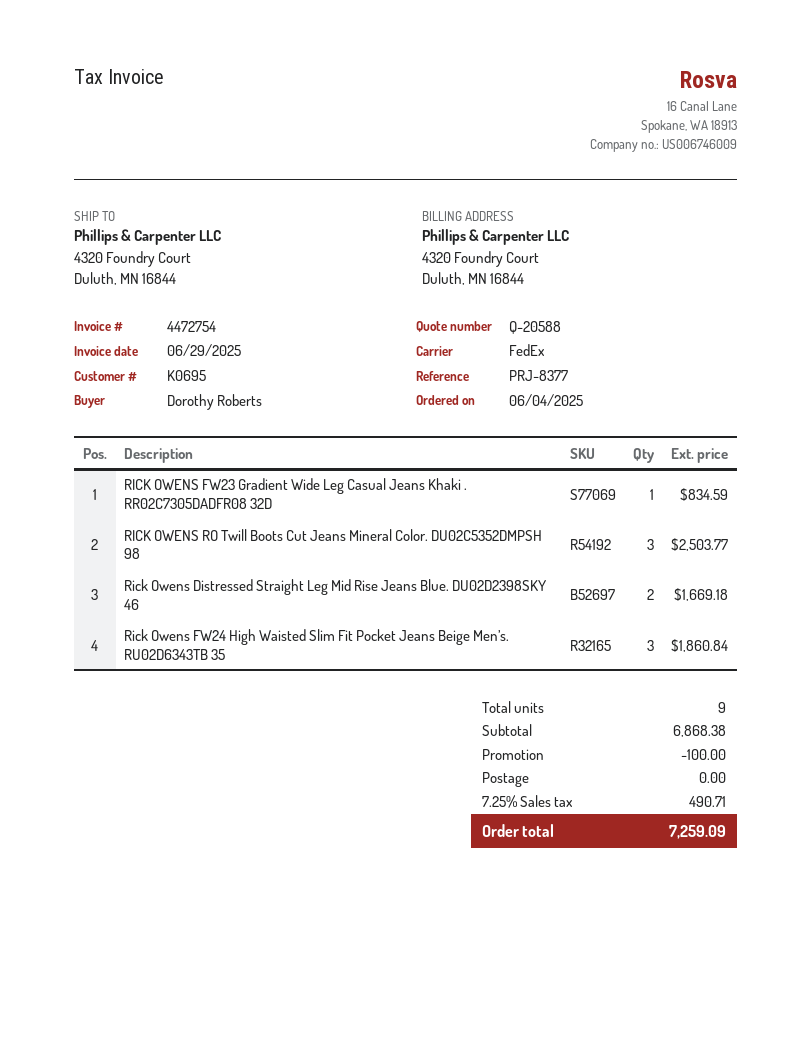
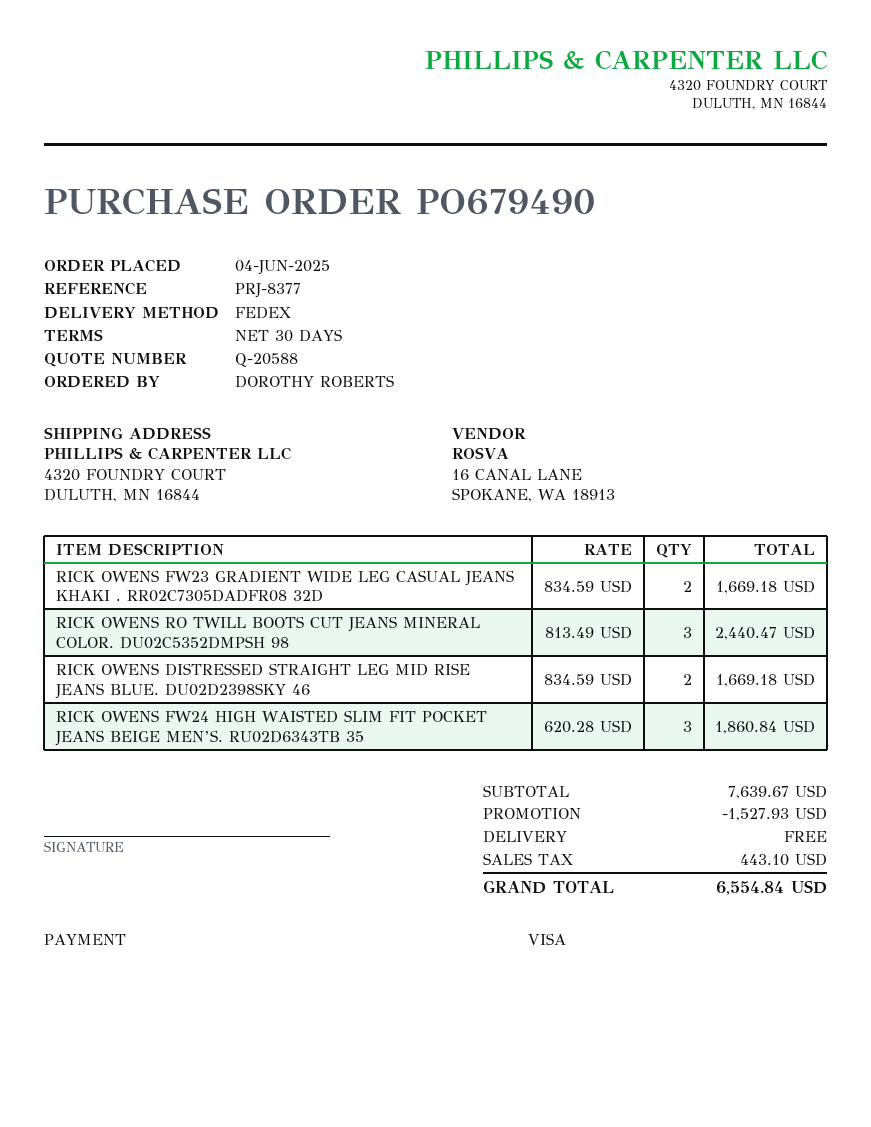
RICK OWENS FW23 Gradient Wide Leg Casual Jeans Khaki . RR02C7305DADFR08 32D: 1 for 834.59 -> 2 for 1669.18
RICK OWENS RO Twill Boots Cut Jeans Mineral Color. DU02C5352DMPSH 98: 3 for 2503.77 -> 3 for 2440.47
subtotal: 6868.38 -> 7639.67
discount: 100.00 -> 1527.93
tax: 490.71 -> 443.10
total: 7259.09 -> 6554.84

